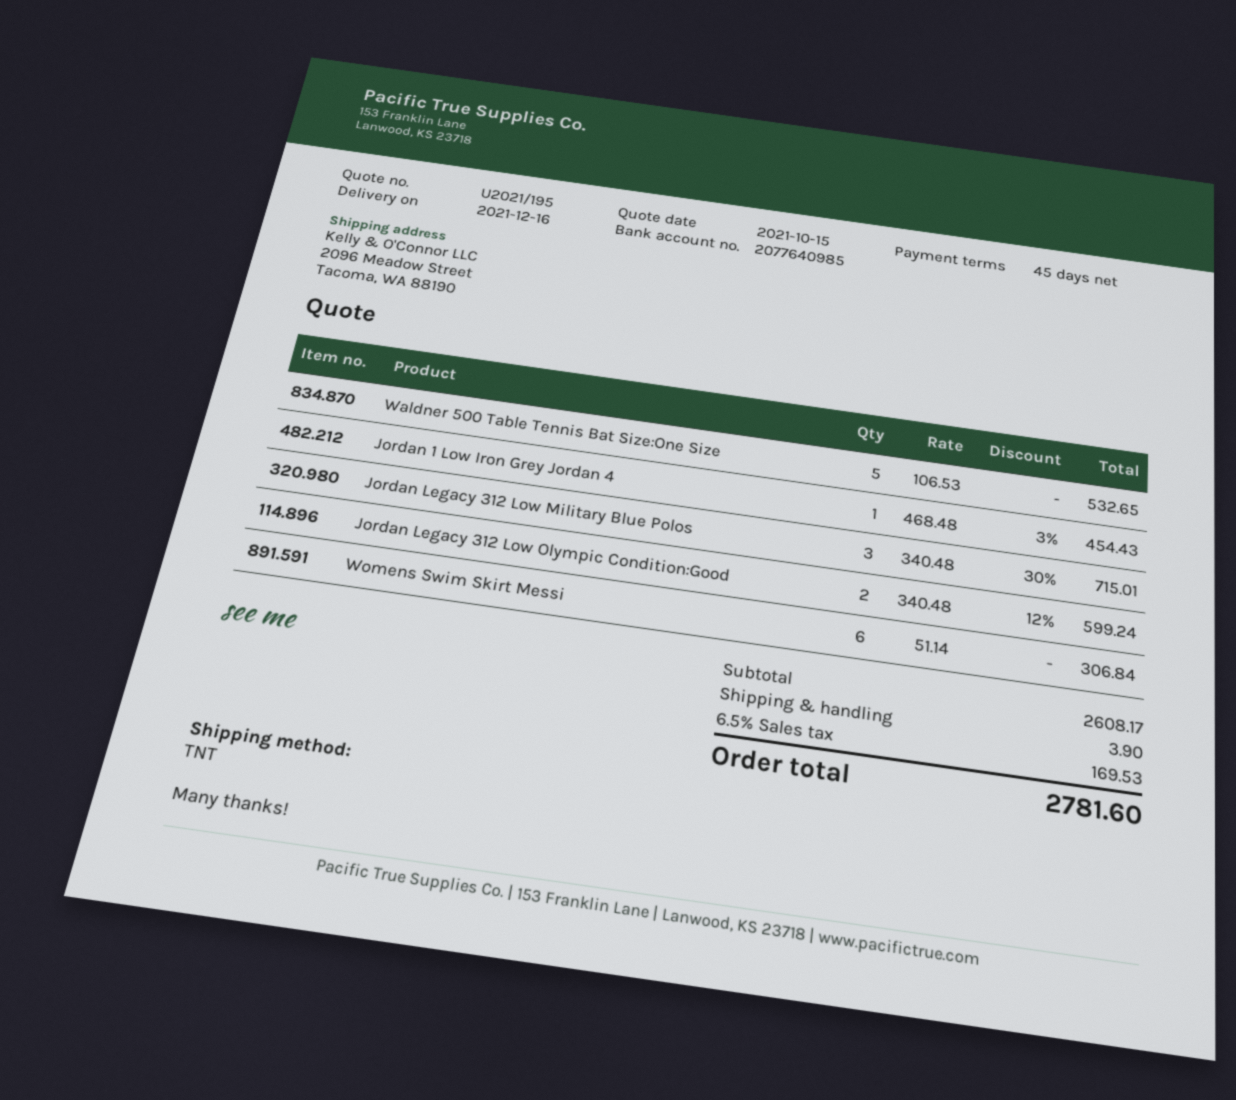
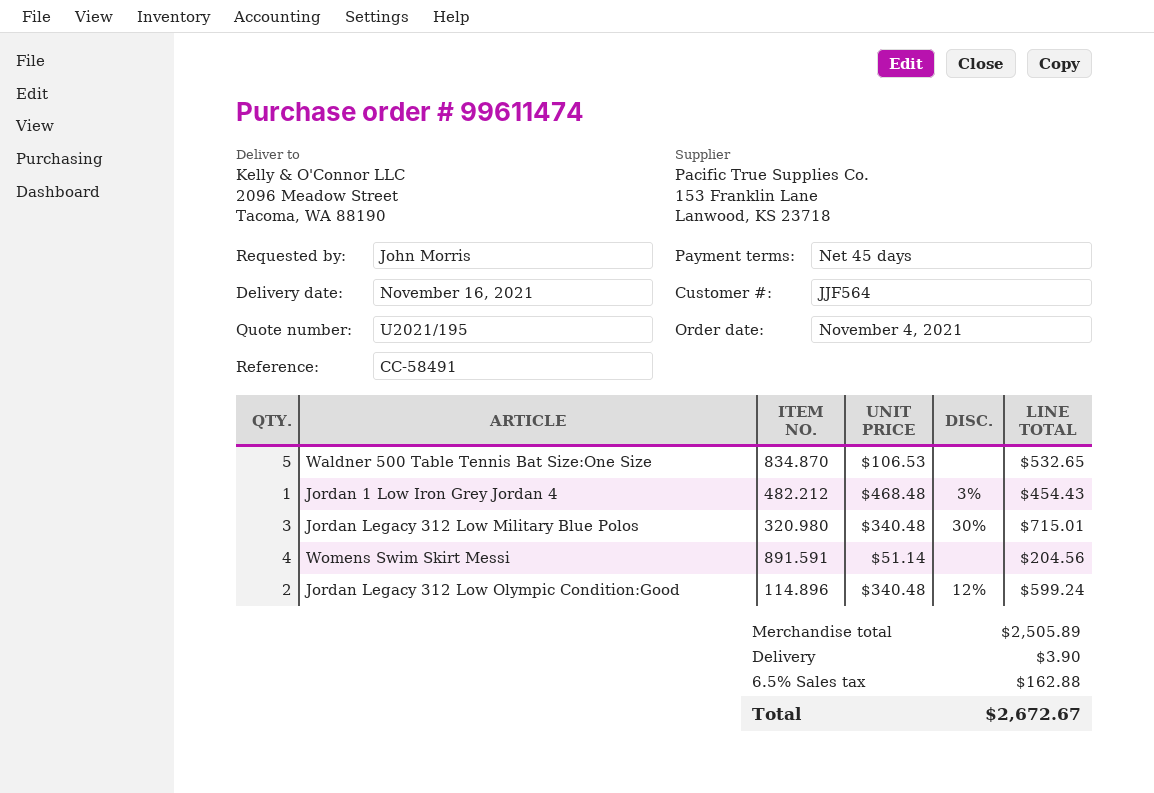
delivery date: 2021-12-16 -> 2021-11-16
Womens Swim Skirt Messi: 6 x 51.14 = 306.84 -> 4 x 51.14 = 204.56
subtotal: 2608.17 -> 2505.89
tax: 6.5% = 169.53 -> 6.5% = 162.88
total: 2781.60 -> 2672.67

